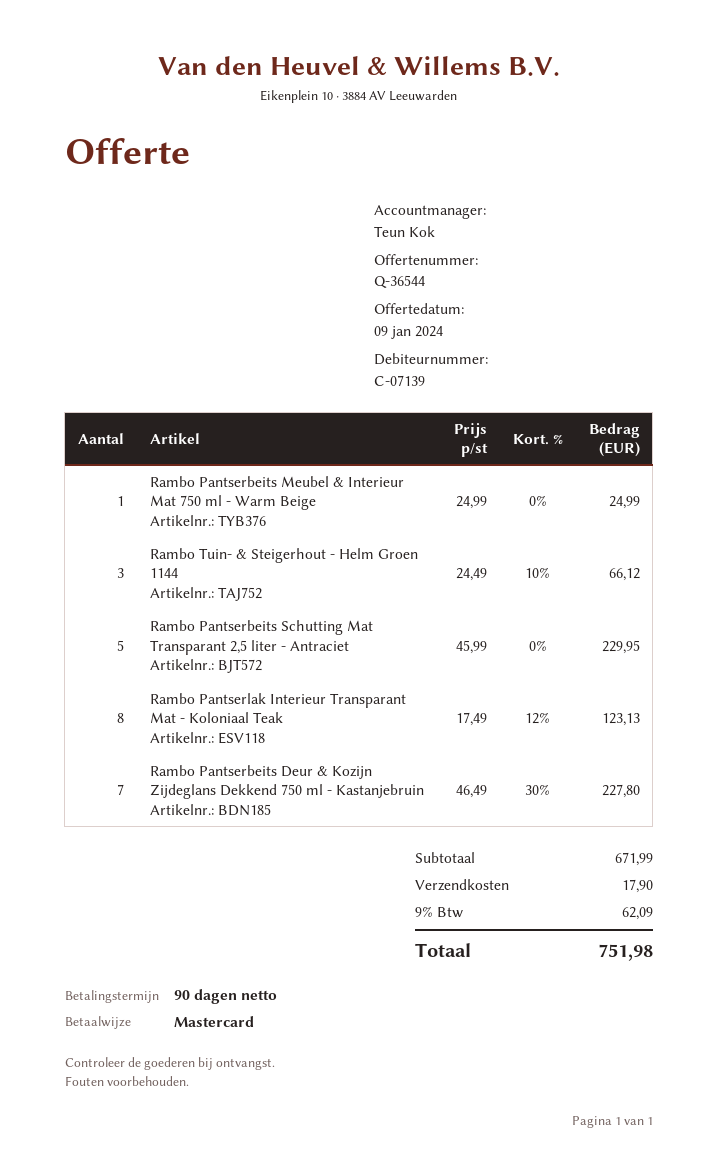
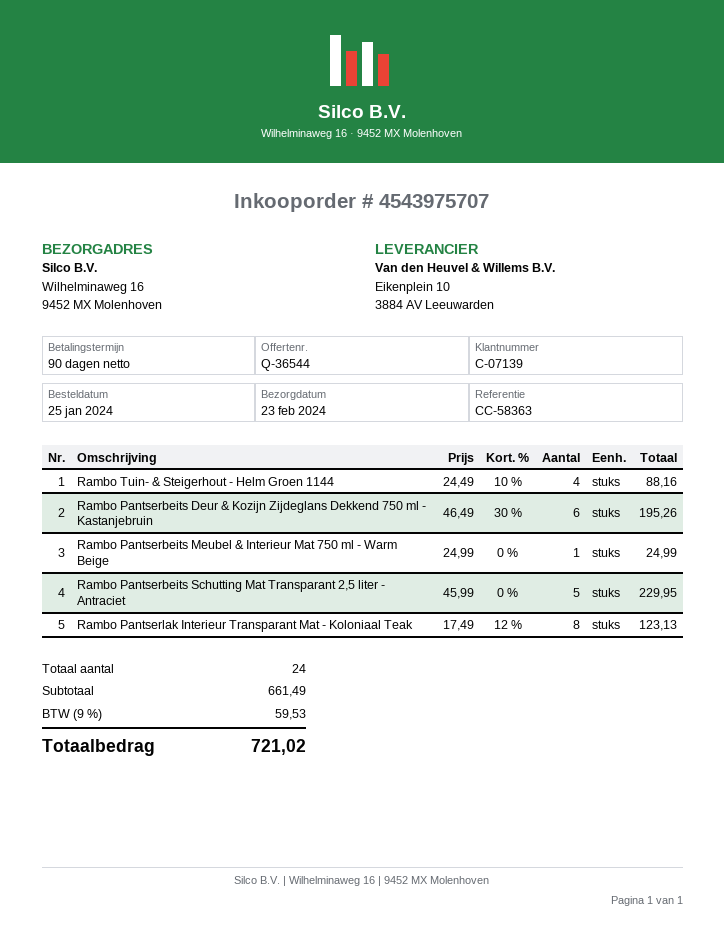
Rambo Tuin- & Steigerhout - Helm Groen 1144: 3 x 24.49 - 10% = 66.12 -> 4 x 24.49 - 10% = 88.16
Rambo Pantserbeits Deur & Kozijn Zijdeglans Dekkend 750 ml - Kastanjebruin: 7 x 46.49 - 30% = 227.80 -> 6 x 46.49 - 30% = 195.26
subtotal: 671.99 -> 661.49
shipping: 17.90 -> none
tax: 9% = 62.09 -> 9% = 59.53
total: 751.98 -> 721.02

